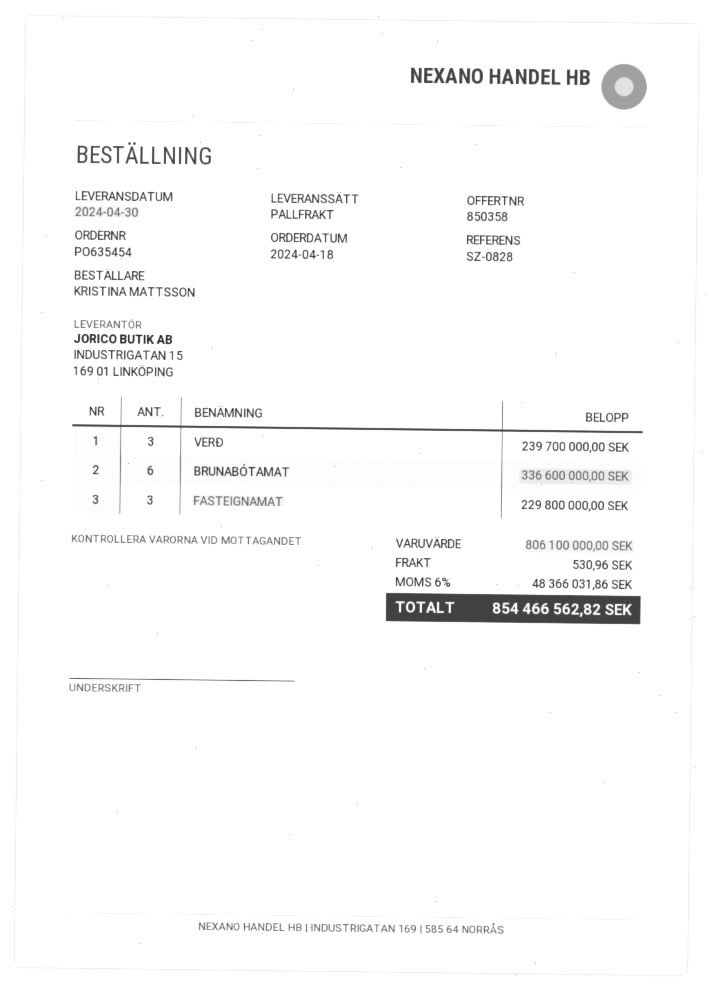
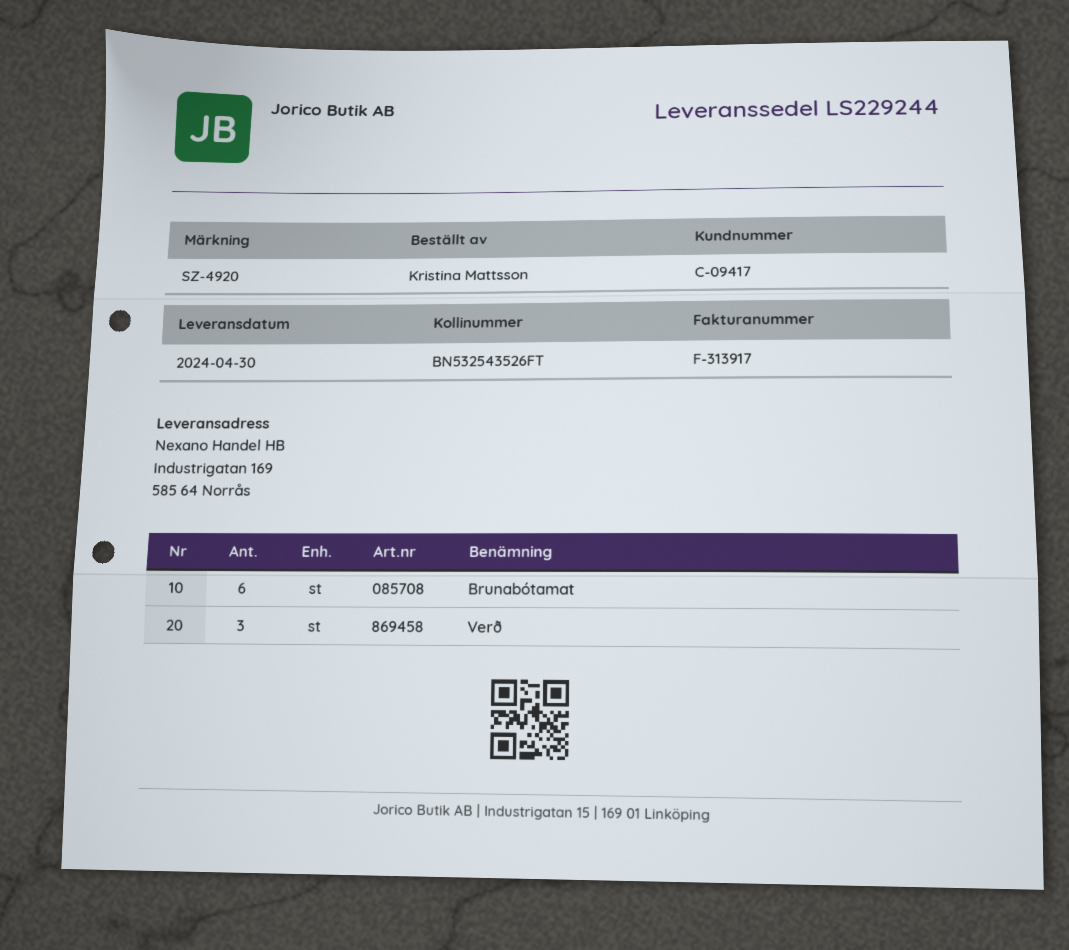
reference: SZ-0828 -> SZ-4920
FASTEIGNAMAT: 3 -> none

